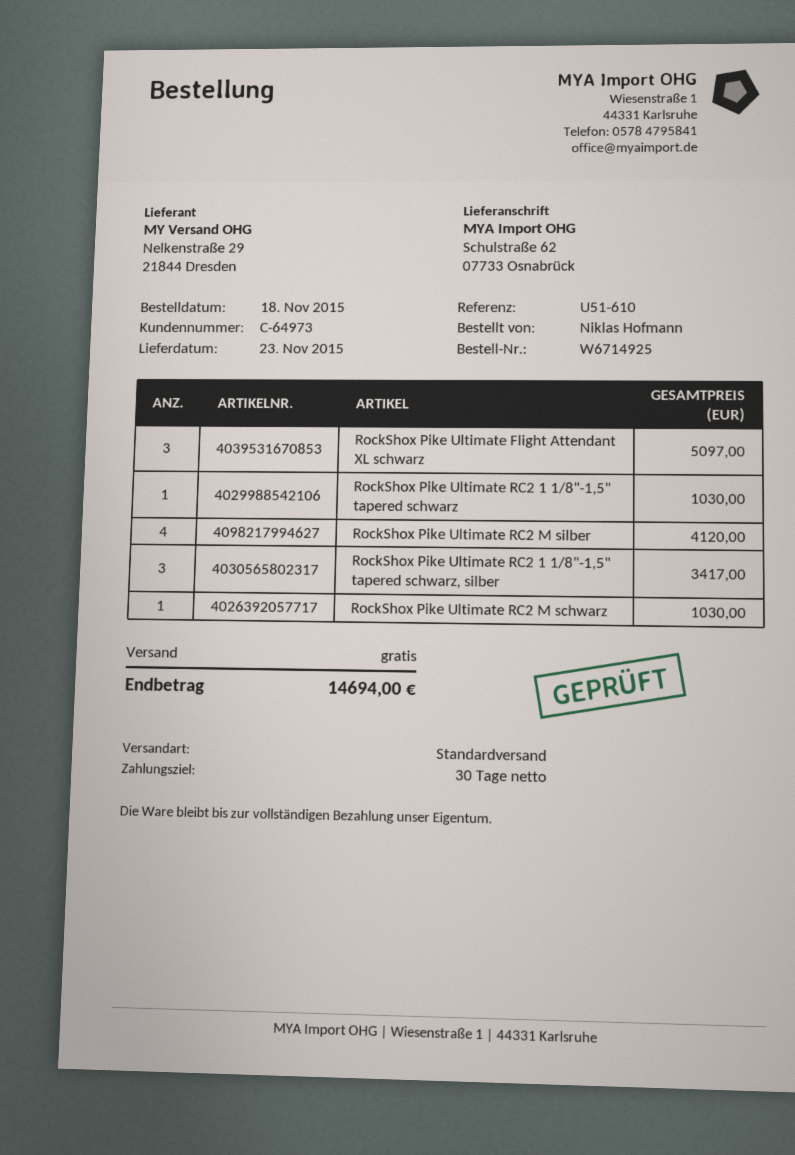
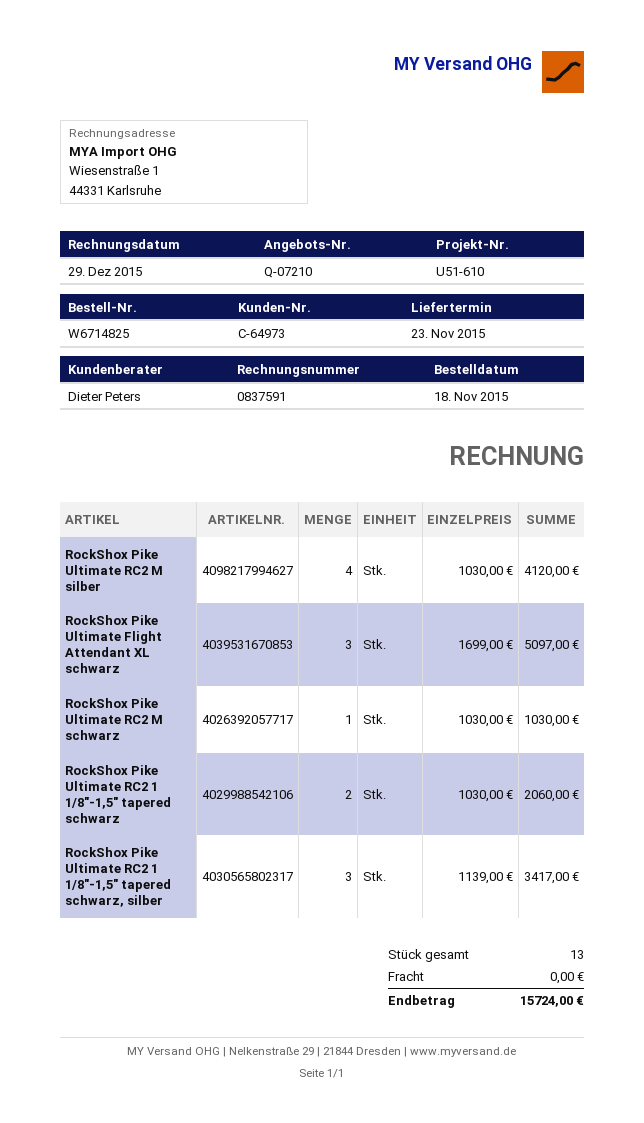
order number: W6714925 -> W6714825
RockShox Pike Ultimate RC2 1 1/8"-1,5" tapered schwarz: 1 for 1030.00 -> 2 for 2060.00
total: 14694.00 -> 15724.00

